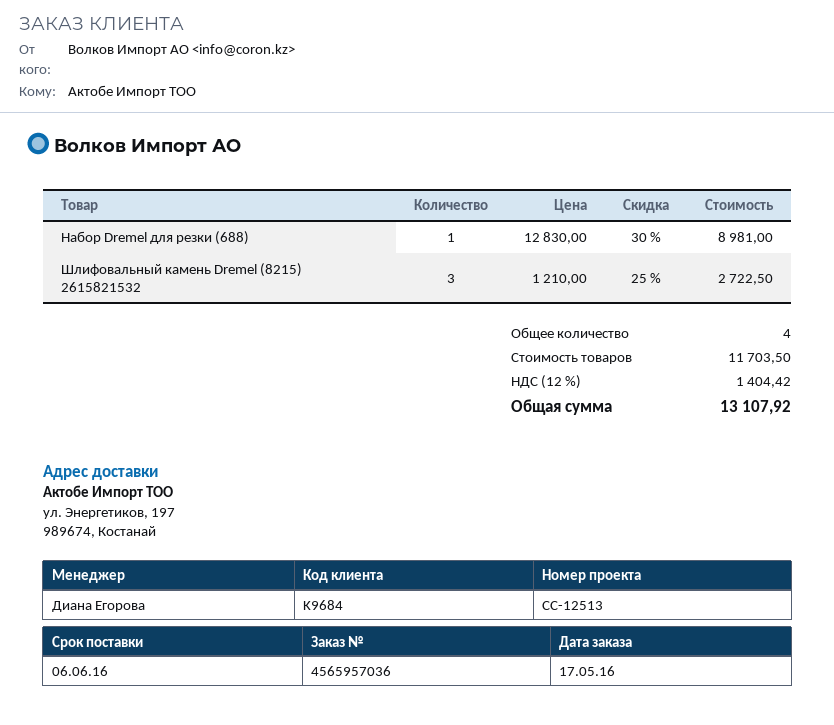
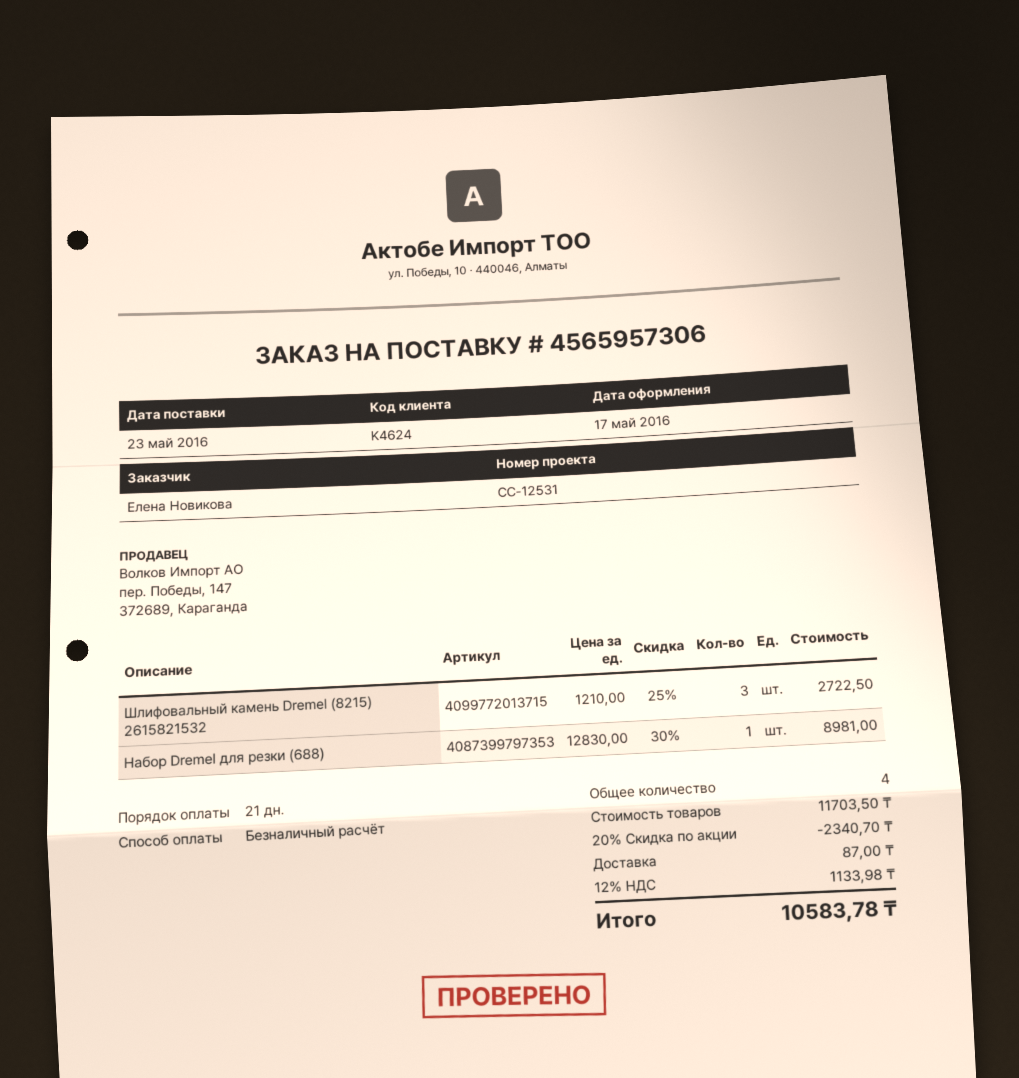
order number: 4565957036 -> 4565957306
delivery date: 2016-06-06 -> 2016-05-23
customer number: K9684 -> K4624
reference: CC-12513 -> CC-12531
discount: none -> 20% = 2340.70
shipping: none -> 87.00
tax: 12% = 1404.42 -> 12% = 1133.98
total: 13107.92 -> 10583.78

